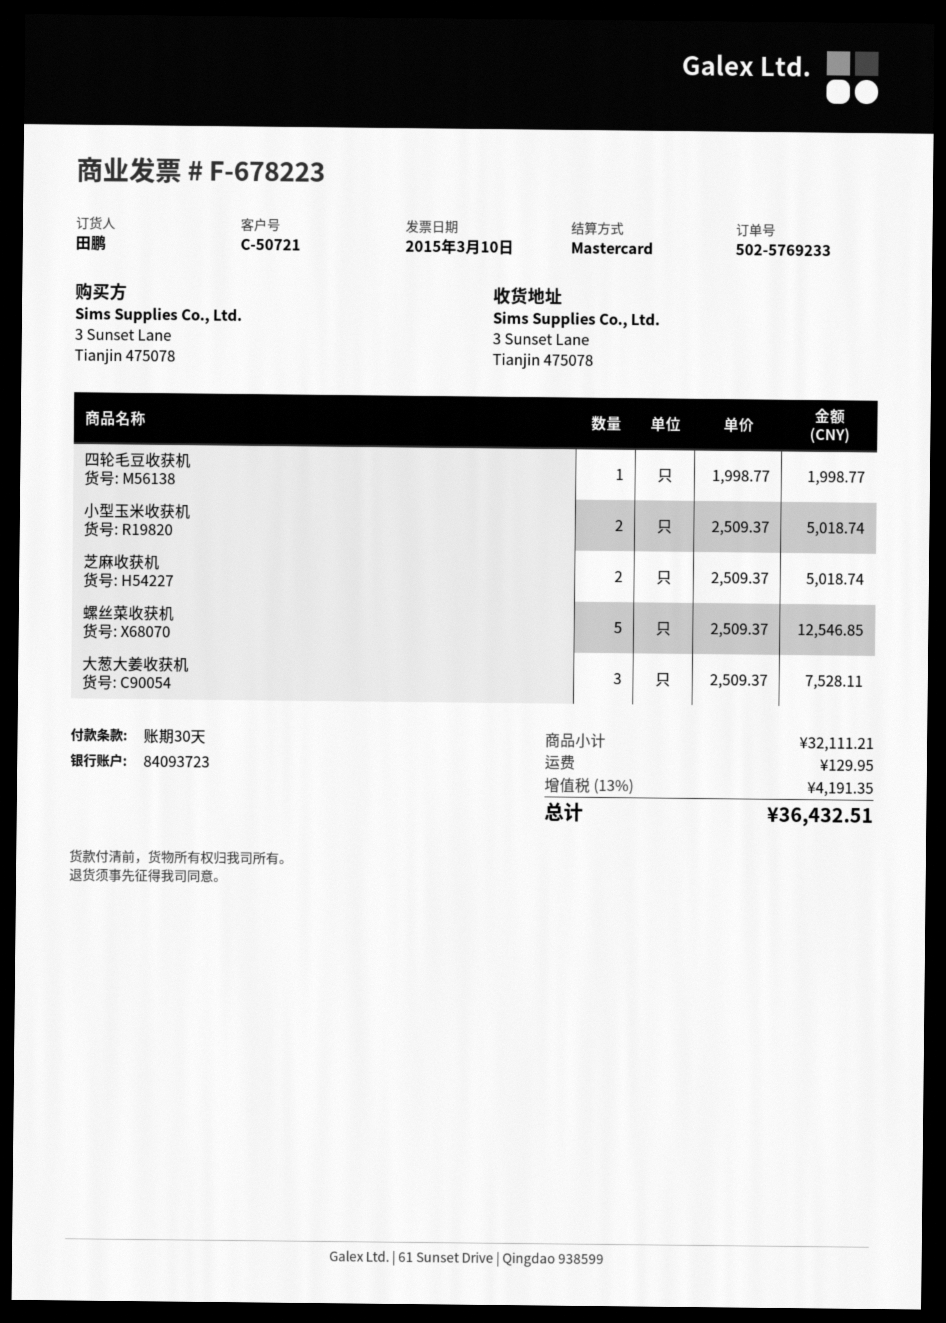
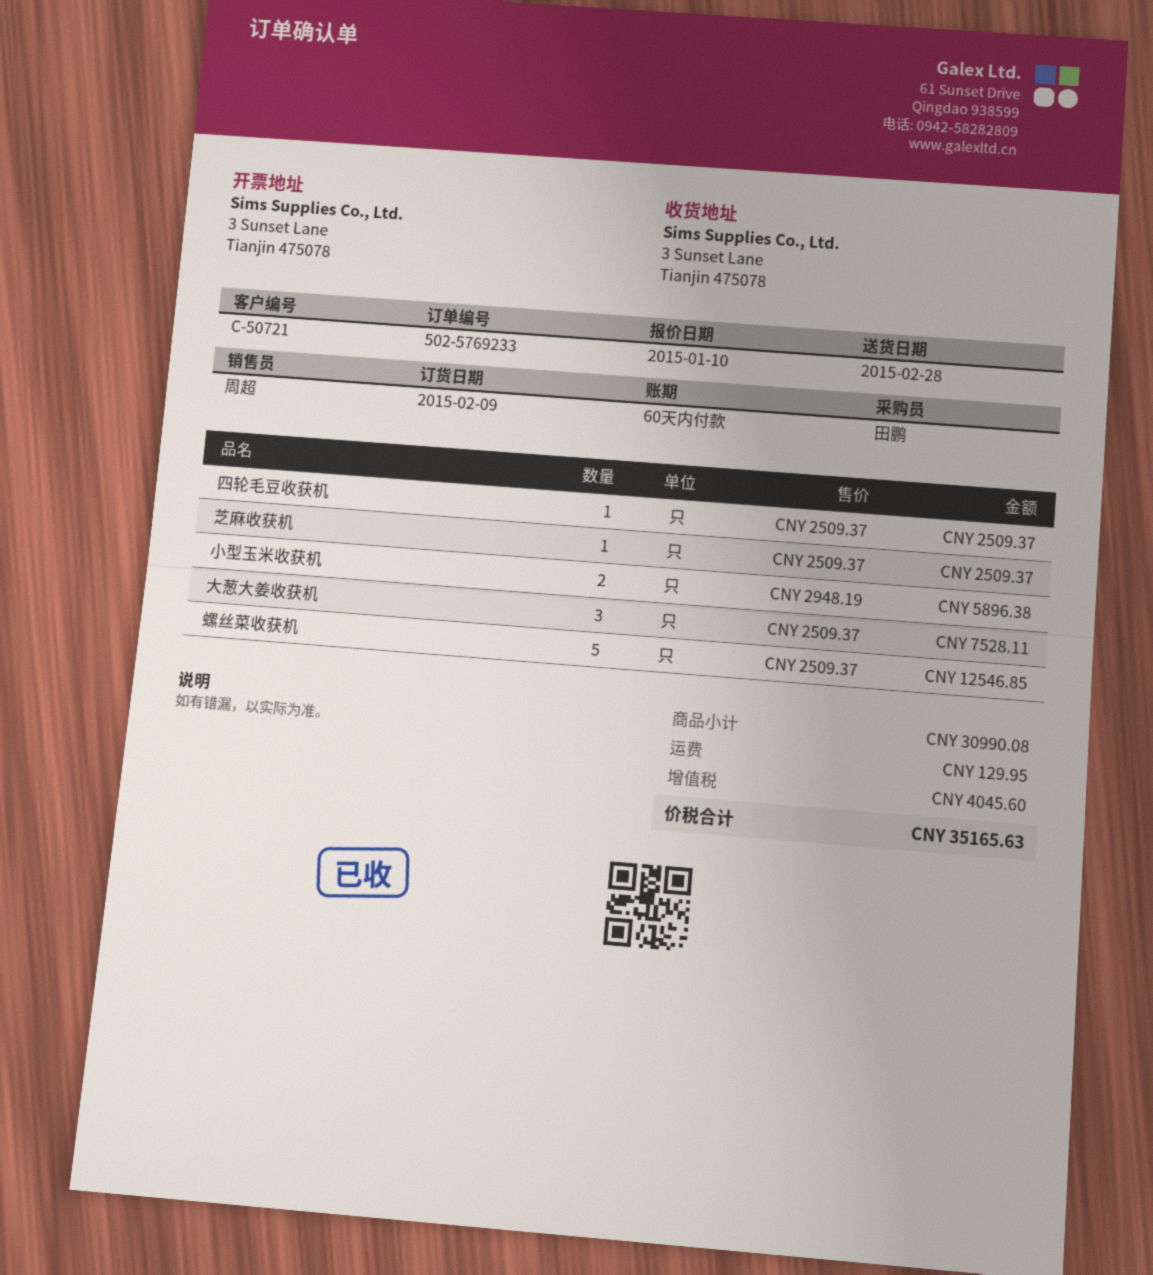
payment terms: 30 days -> 60 days
四轮毛豆收获机: 1 x 1998.77 = 1998.77 -> 1 x 2509.37 = 2509.37
小型玉米收获机: 2 x 2509.37 = 5018.74 -> 2 x 2948.19 = 5896.38
芝麻收获机: 2 x 2509.37 = 5018.74 -> 1 x 2509.37 = 2509.37
subtotal: 32111.21 -> 30990.08
tax: 4191.35 -> 4045.60
total: 36432.51 -> 35165.63

